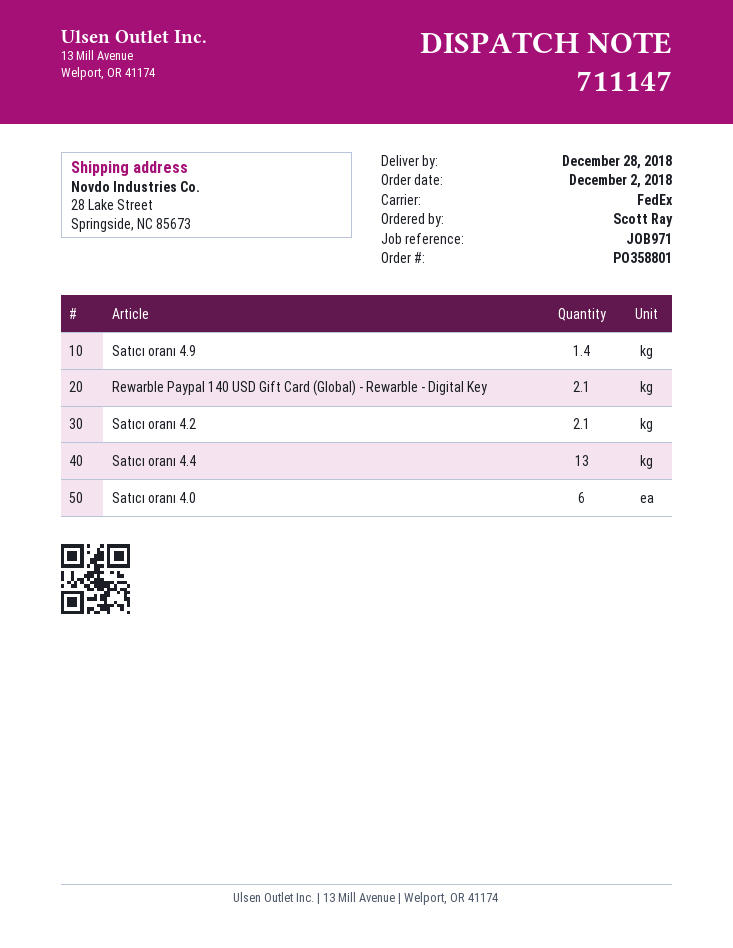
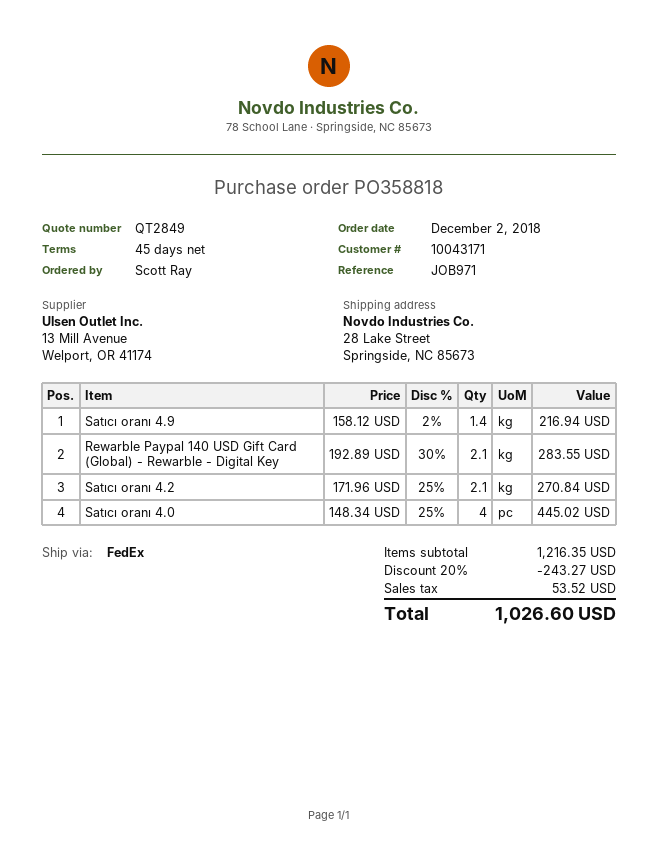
order number: PO358801 -> PO358818
Satıcı oranı 4.4: 13 -> none
Satıcı oranı 4.0: 6 -> 4

